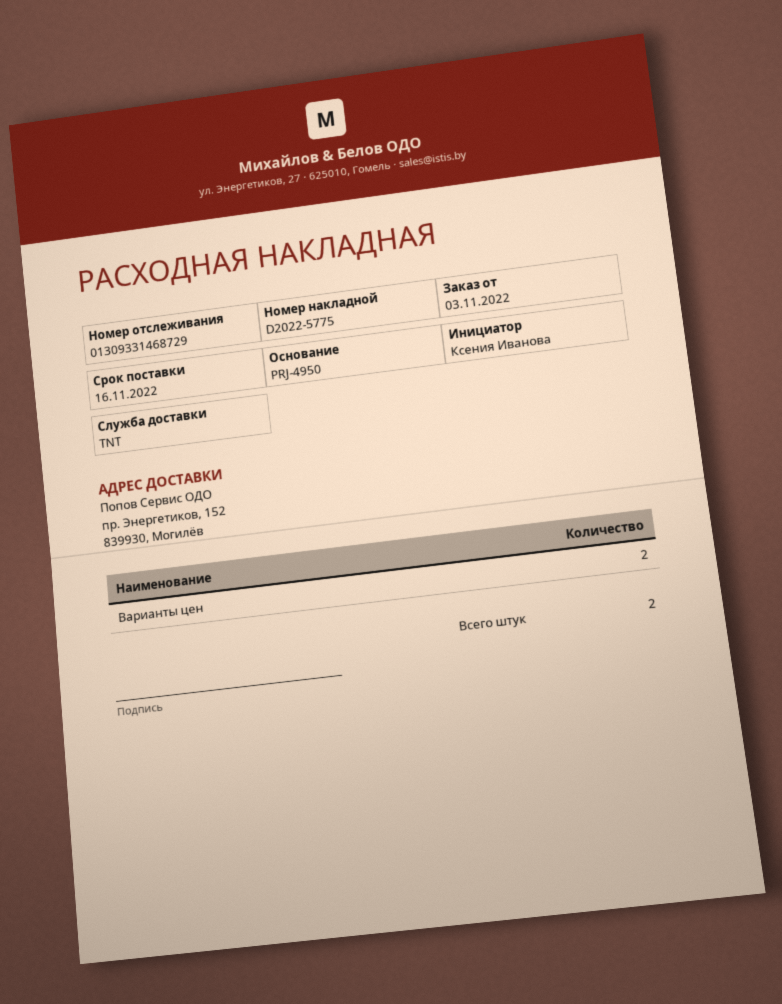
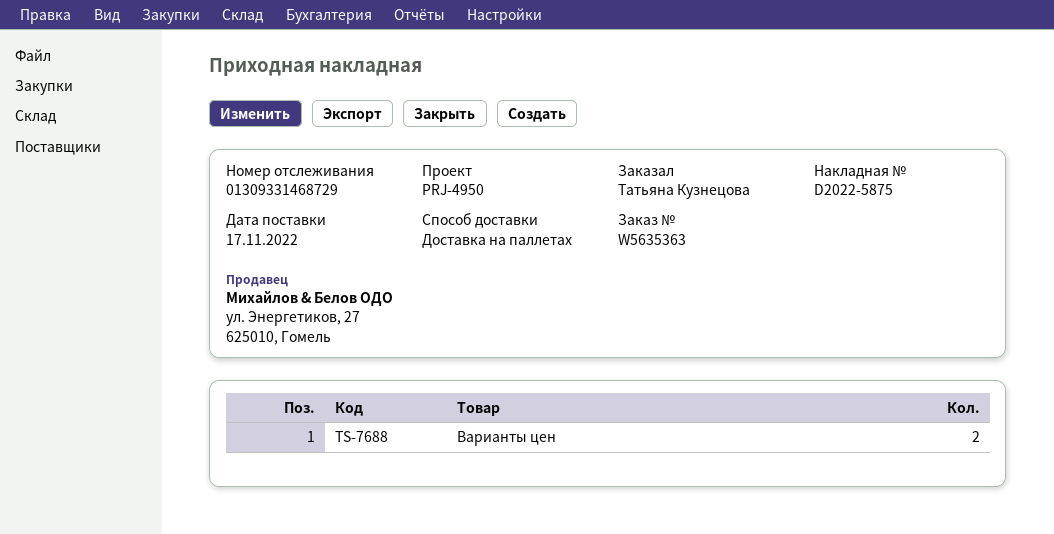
delivery note number: D2022-5775 -> D2022-5875
delivery date: 2022-11-16 -> 2022-11-17
ordered by: Ксения Иванова -> Татьяна Кузнецова
shipping method: TNT -> pallet freight

